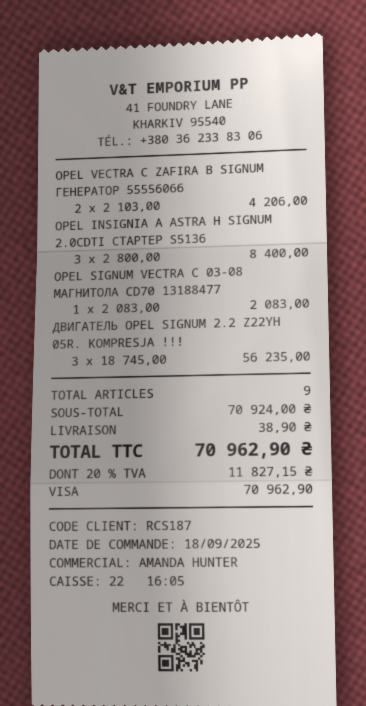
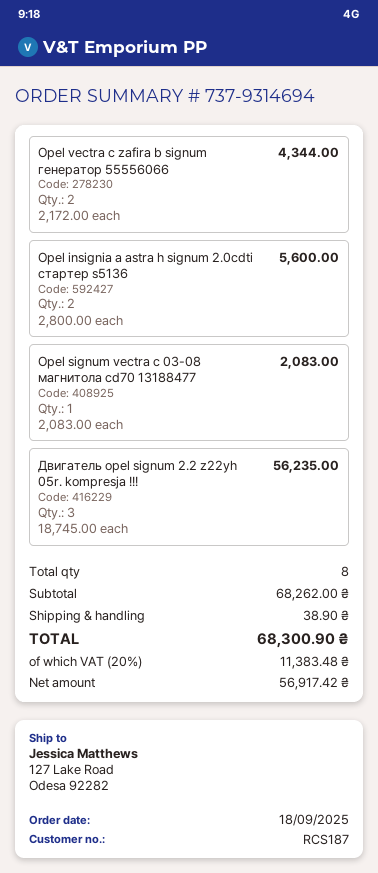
OPEL VECTRA C ZAFIRA B SIGNUM ГЕНЕРАТОР 55556066: 2 x 2103.00 = 4206.00 -> 2 x 2172.00 = 4344.00
OPEL INSIGNIA A ASTRA H SIGNUM 2.0CDTI СТАРТЕР S5136: 3 x 2800.00 = 8400.00 -> 2 x 2800.00 = 5600.00
total quantity: 9 -> 8
subtotal: 70924.00 -> 68262.00
tax: 20% = 11827.15 -> 20% = 11383.48
total: 70962.90 -> 68300.90

